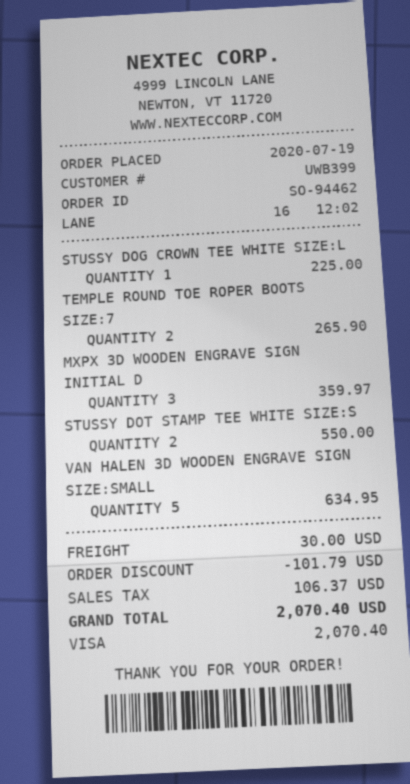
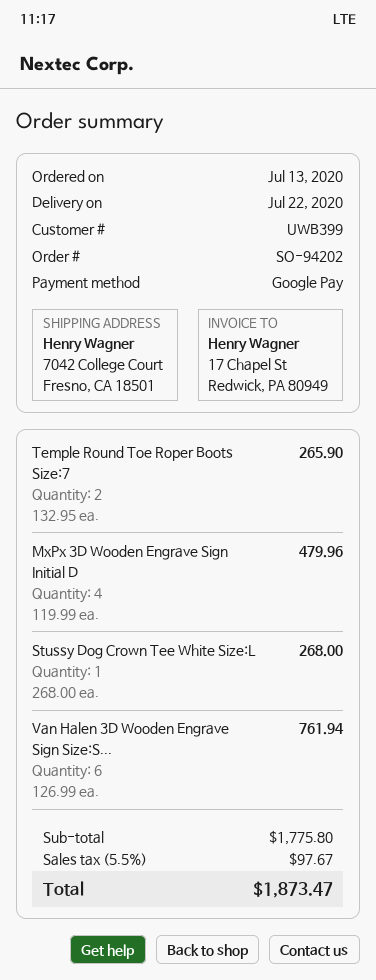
order number: SO-94462 -> SO-94202
order date: 2020-07-19 -> 2020-07-13
payment method: Visa -> Google Pay
STUSSY DOG CROWN TEE WHITE SIZE:L: 1 for 225.00 -> 1 for 268.00
MXPX 3D WOODEN ENGRAVE SIGN INITIAL D: 3 for 359.97 -> 4 for 479.96
STUSSY DOT STAMP TEE WHITE SIZE:S: 2 for 550.00 -> none
VAN HALEN 3D WOODEN ENGRAVE SIGN SIZE:SMALL: 5 for 634.95 -> 6 for 761.94
discount: 101.79 -> none
shipping: 30.00 -> none
tax: 106.37 -> 97.67
total: 2070.40 -> 1873.47

